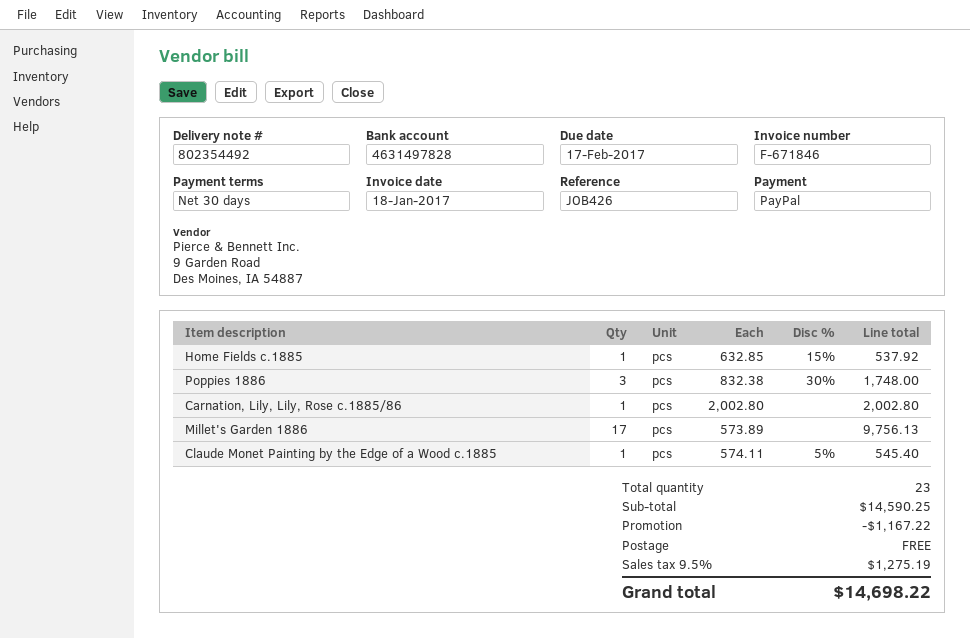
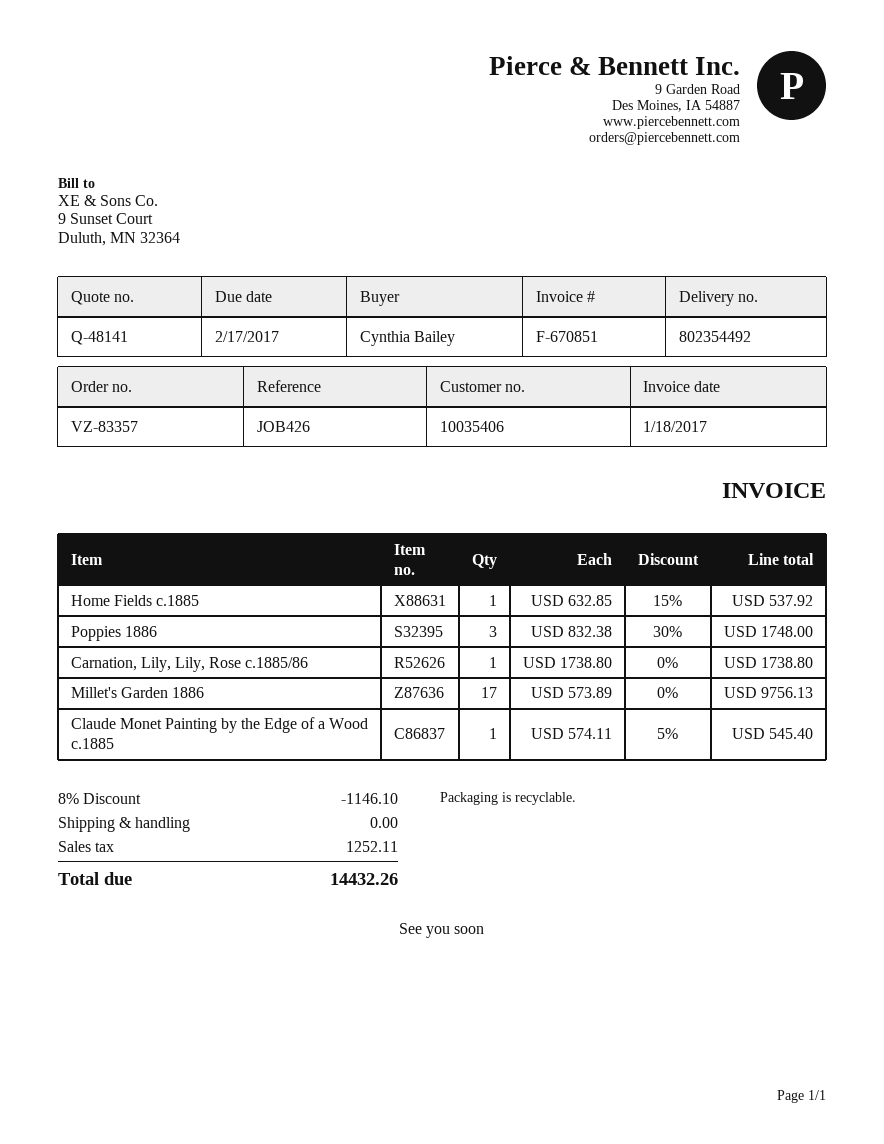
invoice number: F-671846 -> F-670851
Carnation, Lily, Lily, Rose c.1885/86: 1 x 2002.80 = 2002.80 -> 1 x 1738.80 = 1738.80
discount: 1167.22 -> 1146.10
tax: 1275.19 -> 1252.11
total: 14698.22 -> 14432.26

